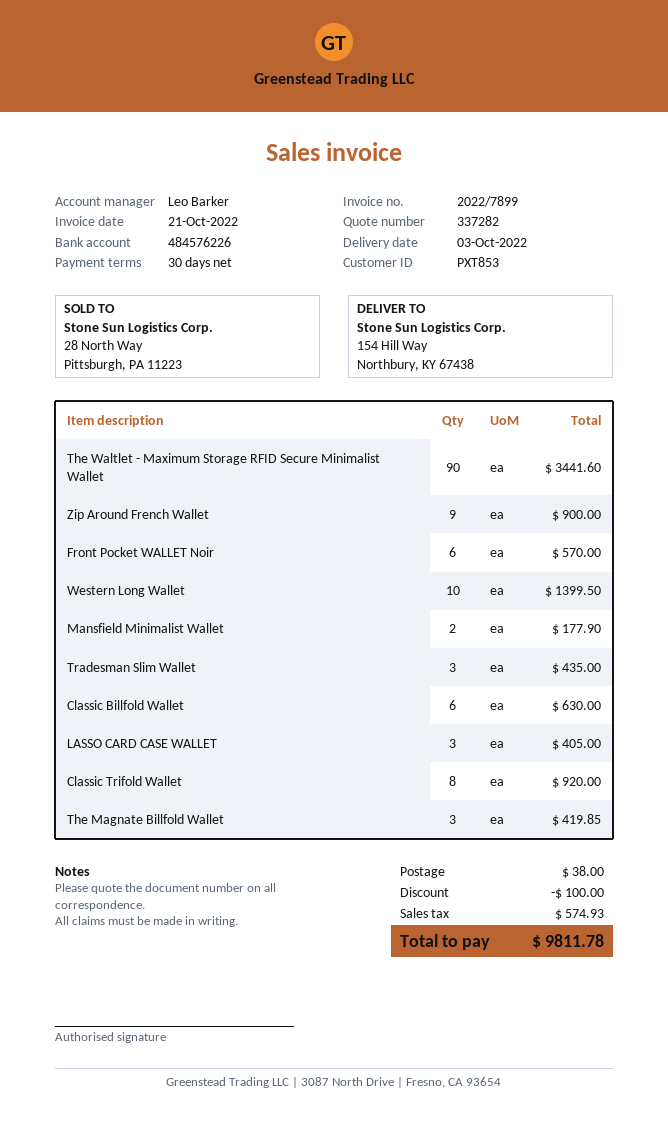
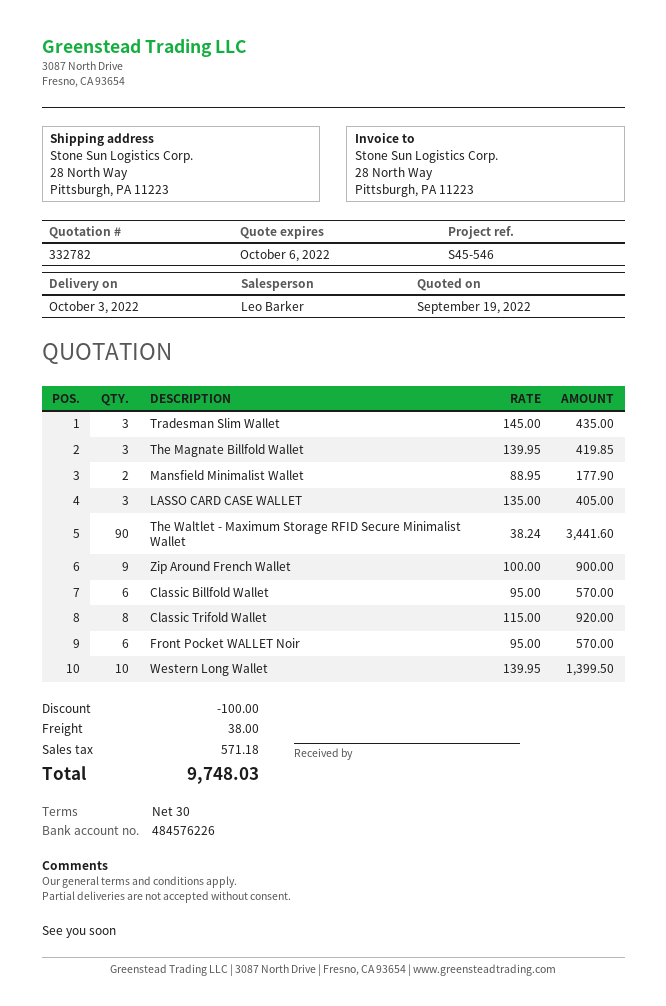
quote number: 337282 -> 332782
ship to: 154 Hill Way, Northbury, KY 67438 -> 28 North Way, Pittsburgh, PA 11223
Classic Billfold Wallet: 6 for 630.00 -> 6 for 570.00
tax: 574.93 -> 571.18
total: 9811.78 -> 9748.03

